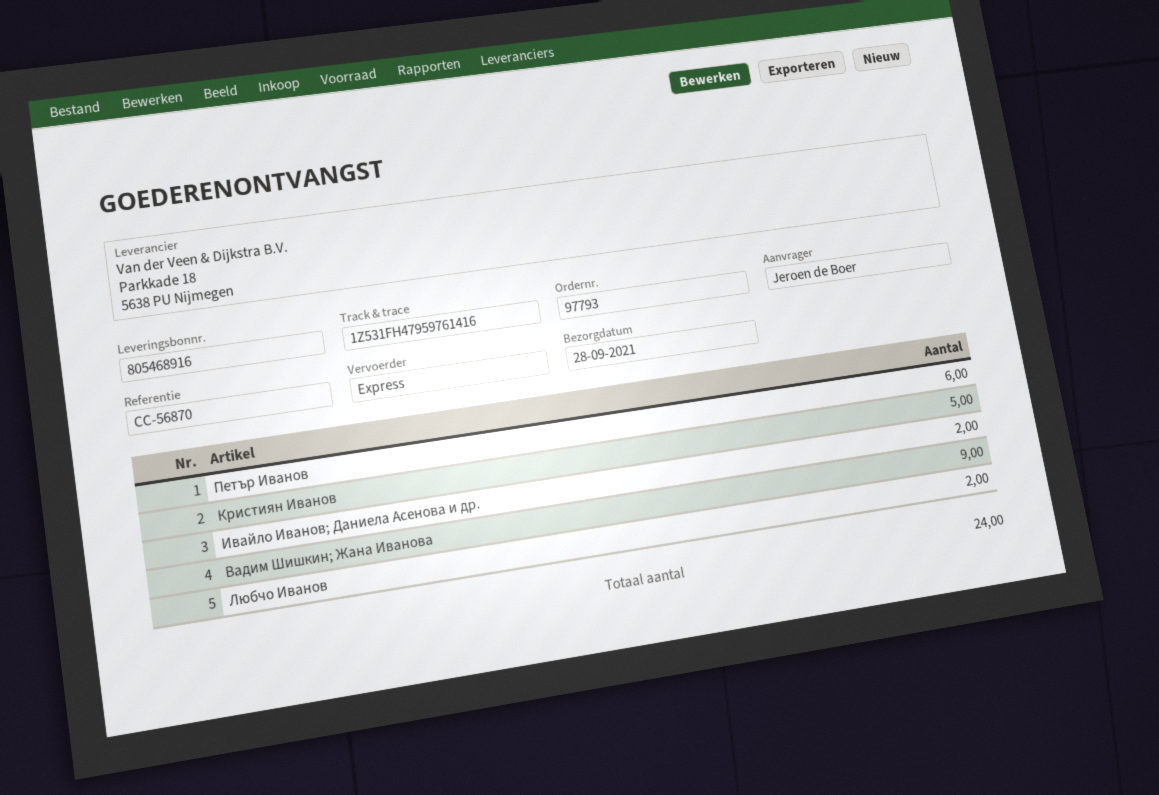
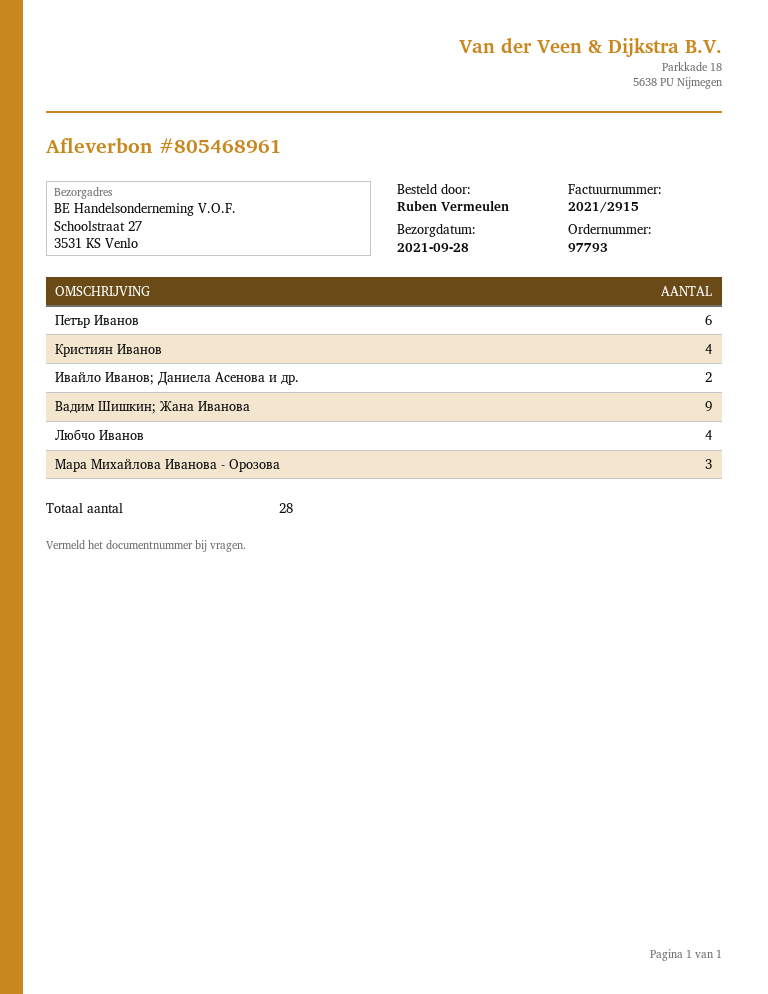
delivery note number: 805468916 -> 805468961
ordered by: Jeroen de Boer -> Ruben Vermeulen
Кристиян Иванов: 5 -> 4
Любчо Иванов: 2 -> 4
Мара Михайлова Иванова - Орозова: none -> 3
total quantity: 24 -> 28

